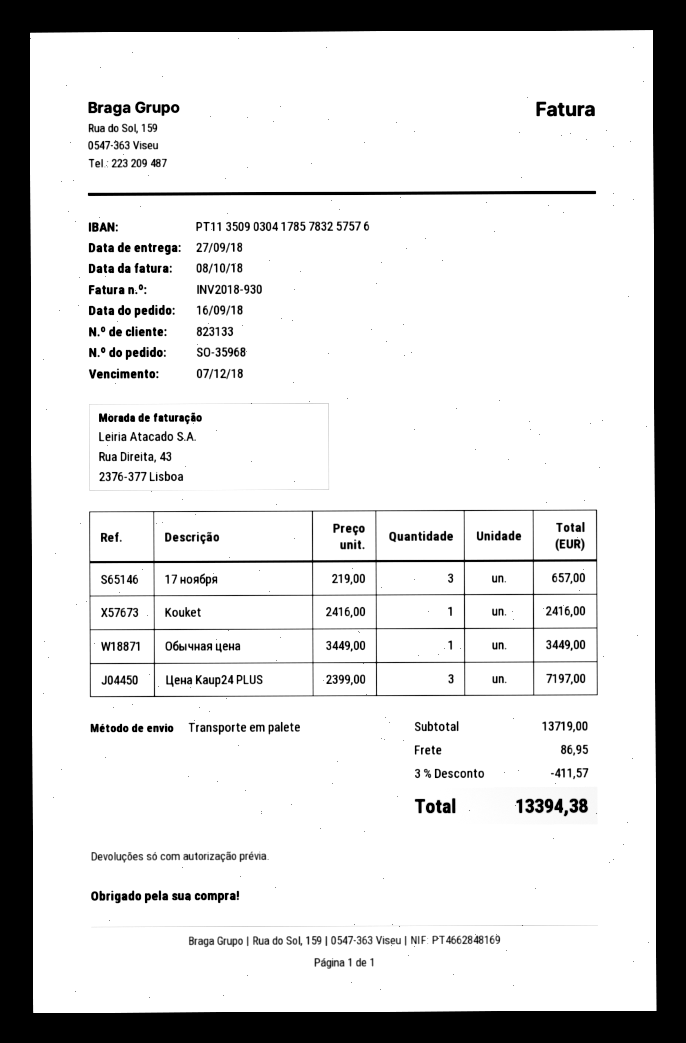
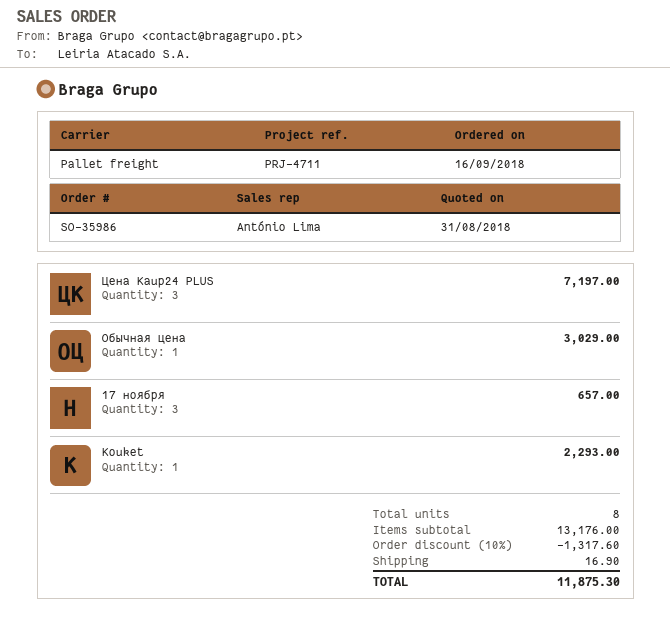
order number: SO-35968 -> SO-35986
Kouket: 1 for 2416.00 -> 1 for 2293.00
Обычная цена: 1 for 3449.00 -> 1 for 3029.00
subtotal: 13719.00 -> 13176.00
discount: 3% = 411.57 -> 10% = 1317.60
shipping: 86.95 -> 16.90
total: 13394.38 -> 11875.30

